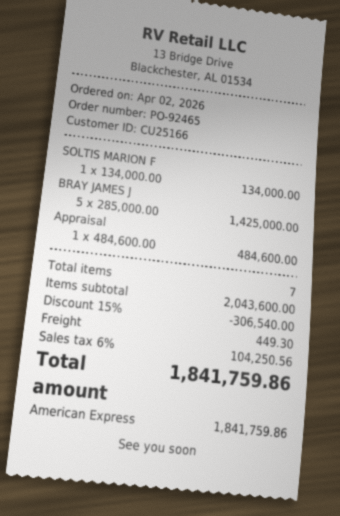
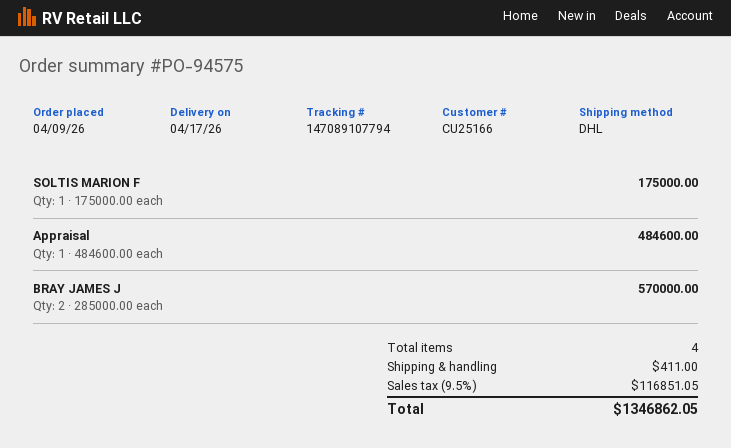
order number: PO-92465 -> PO-94575
order date: 2026-04-02 -> 2026-04-09
SOLTIS MARION F: 1 x 134000.00 = 134000.00 -> 1 x 175000.00 = 175000.00
BRAY JAMES J: 5 x 285000.00 = 1425000.00 -> 2 x 285000.00 = 570000.00
total quantity: 7 -> 4
discount: 15% = 306540.00 -> none
shipping: 449.30 -> 411.00
tax: 6% = 104250.56 -> 9.5% = 116851.05
total: 1841759.86 -> 1346862.05

